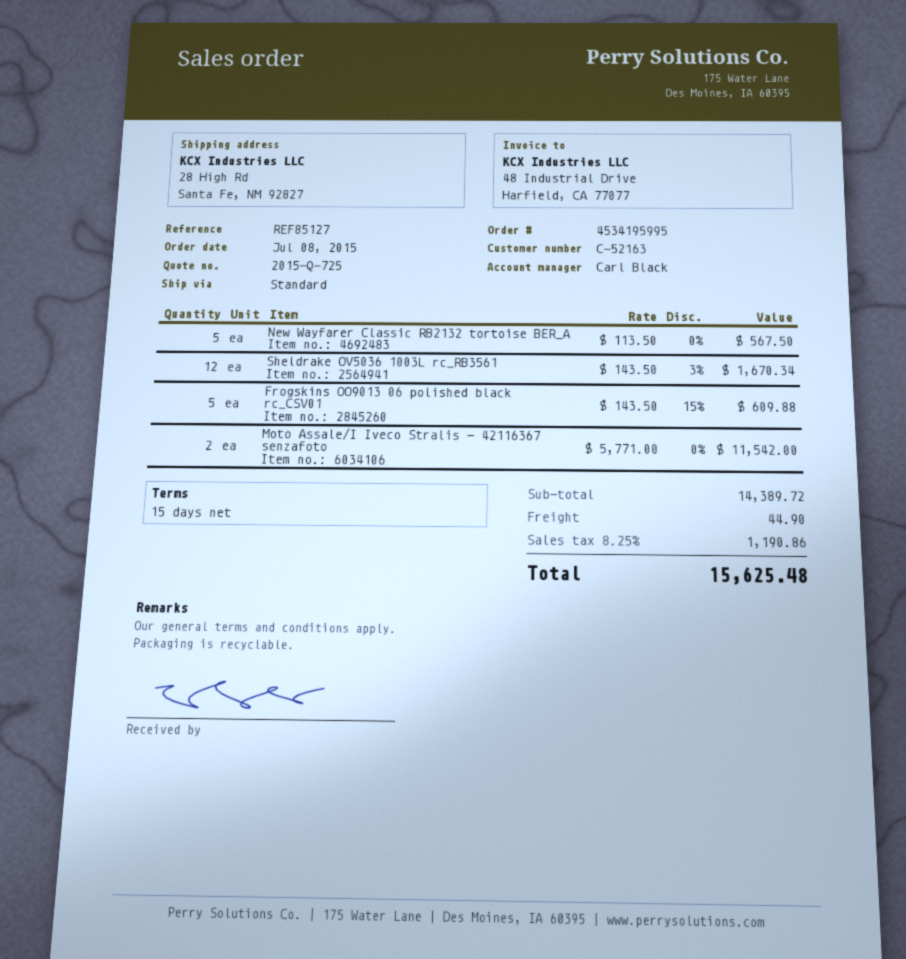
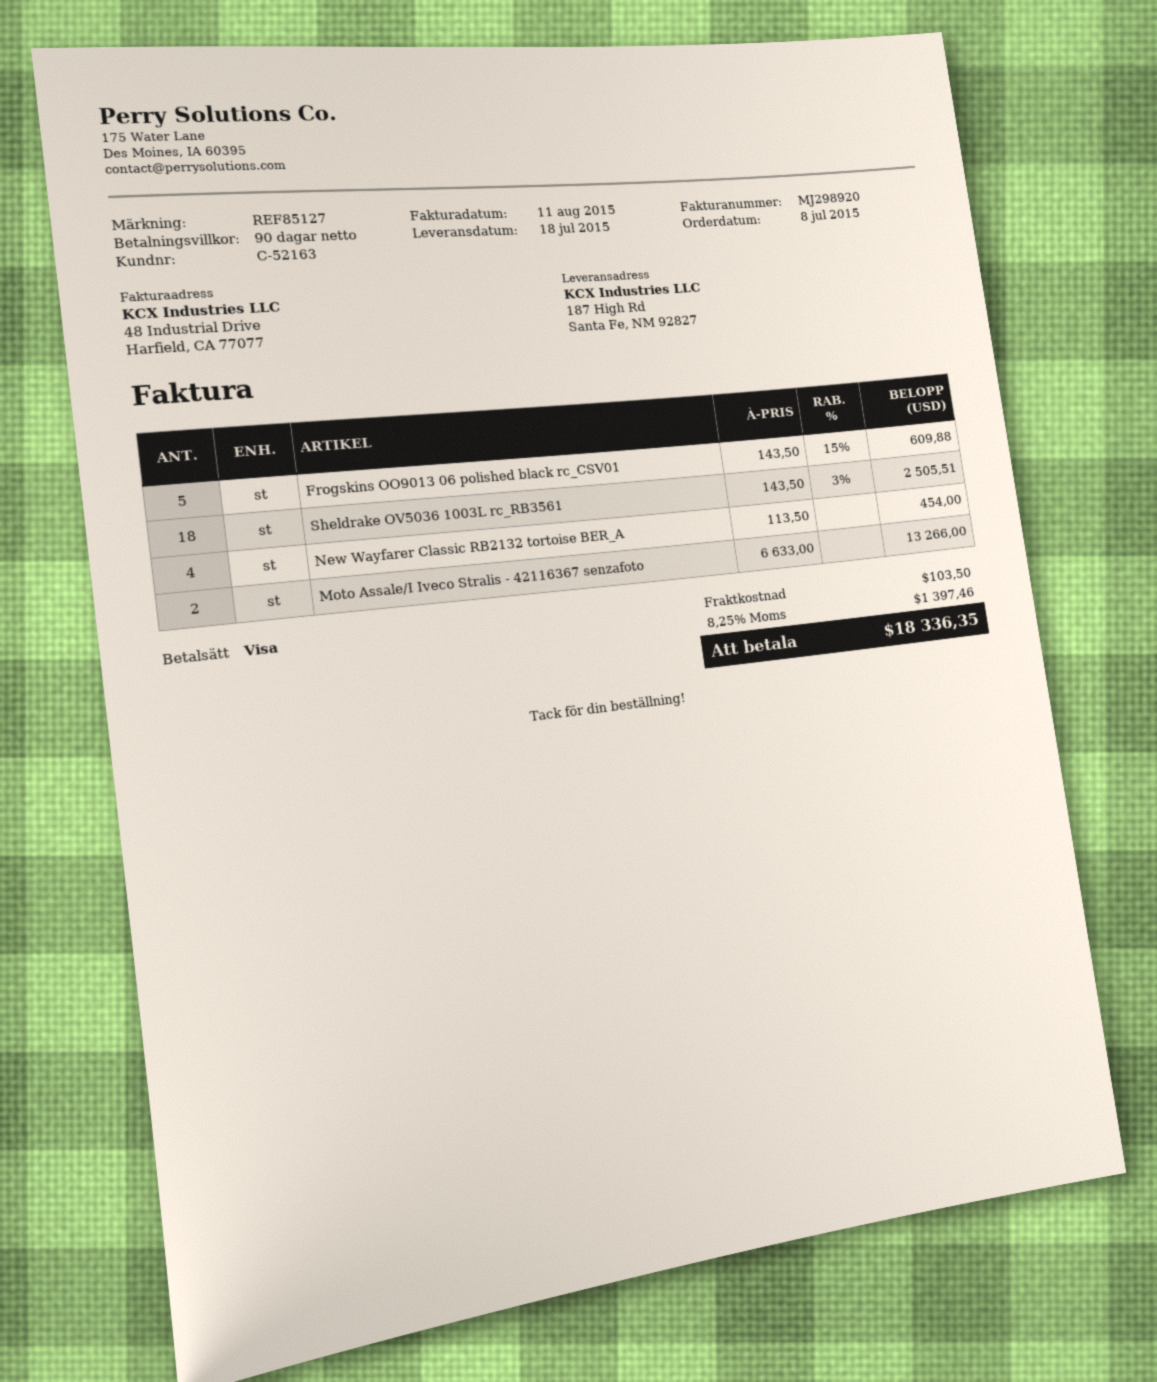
payment terms: 15 days -> 90 days
ship to: 28 High Rd, Santa Fe, NM 92827 -> 187 High Rd, Santa Fe, NM 92827
New Wayfarer Classic RB2132 tortoise BER_A: 5 x 113.50 = 567.50 -> 4 x 113.50 = 454.00
Sheldrake OV5036 1003L rc_RB3561: 12 x 143.50 - 3% = 1670.34 -> 18 x 143.50 - 3% = 2505.51
Moto Assale/I Iveco Stralis - 42116367 senzafoto: 2 x 5771.00 = 11542.00 -> 2 x 6633.00 = 13266.00
shipping: 44.90 -> 103.50
tax: 8.25% = 1190.86 -> 8.25% = 1397.46
total: 15625.48 -> 18336.35

